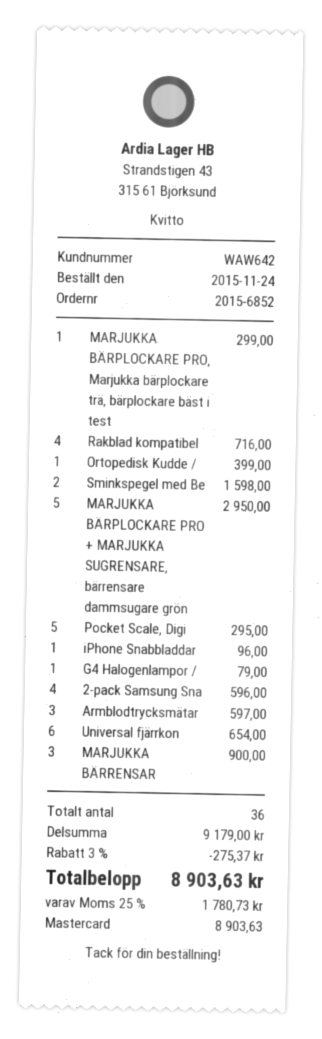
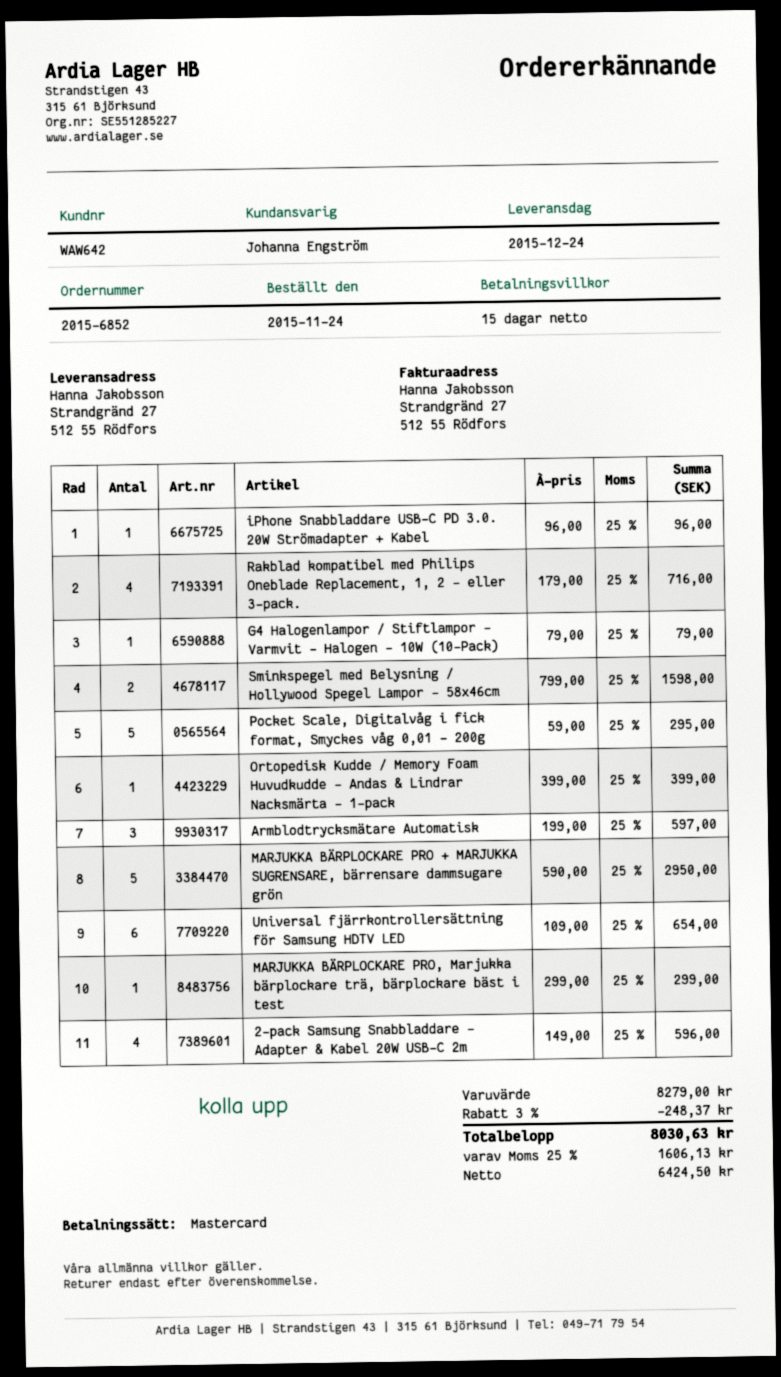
MARJUKKA BÄRRENSAR: 3 for 900.00 -> none
subtotal: 9179.00 -> 8279.00
discount: 3% = 275.37 -> 3% = 248.37
tax: 25% = 1780.73 -> 25% = 1606.13
total: 8903.63 -> 8030.63

